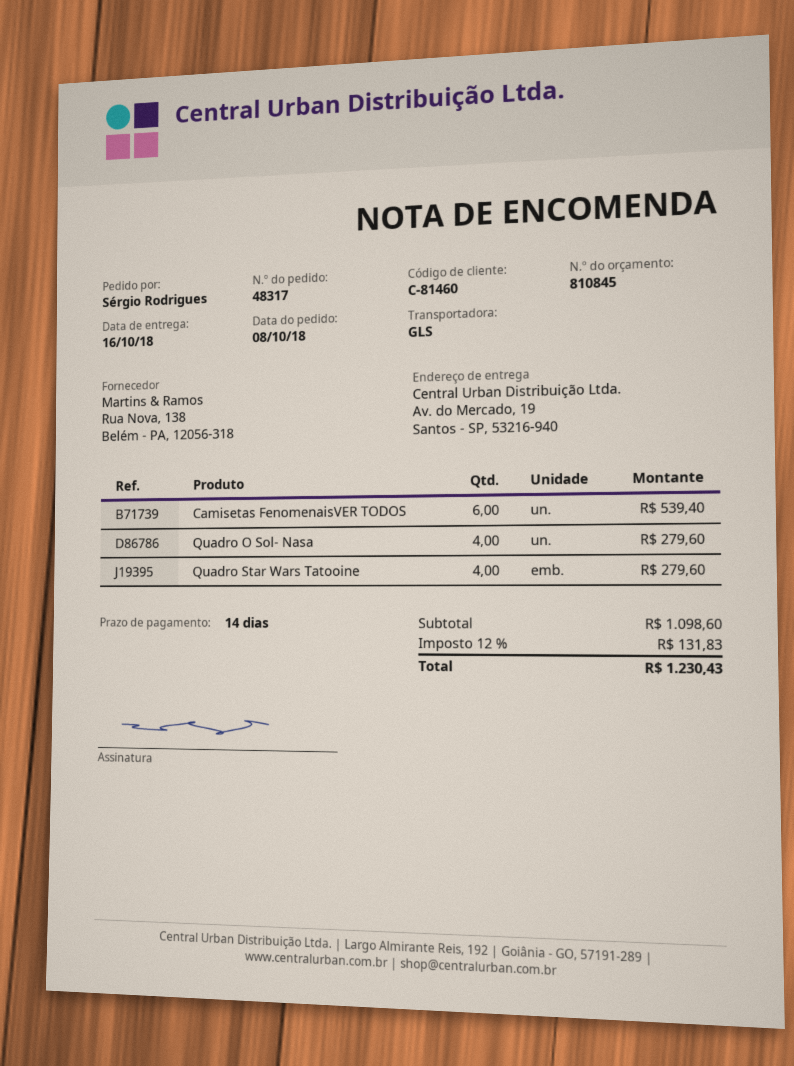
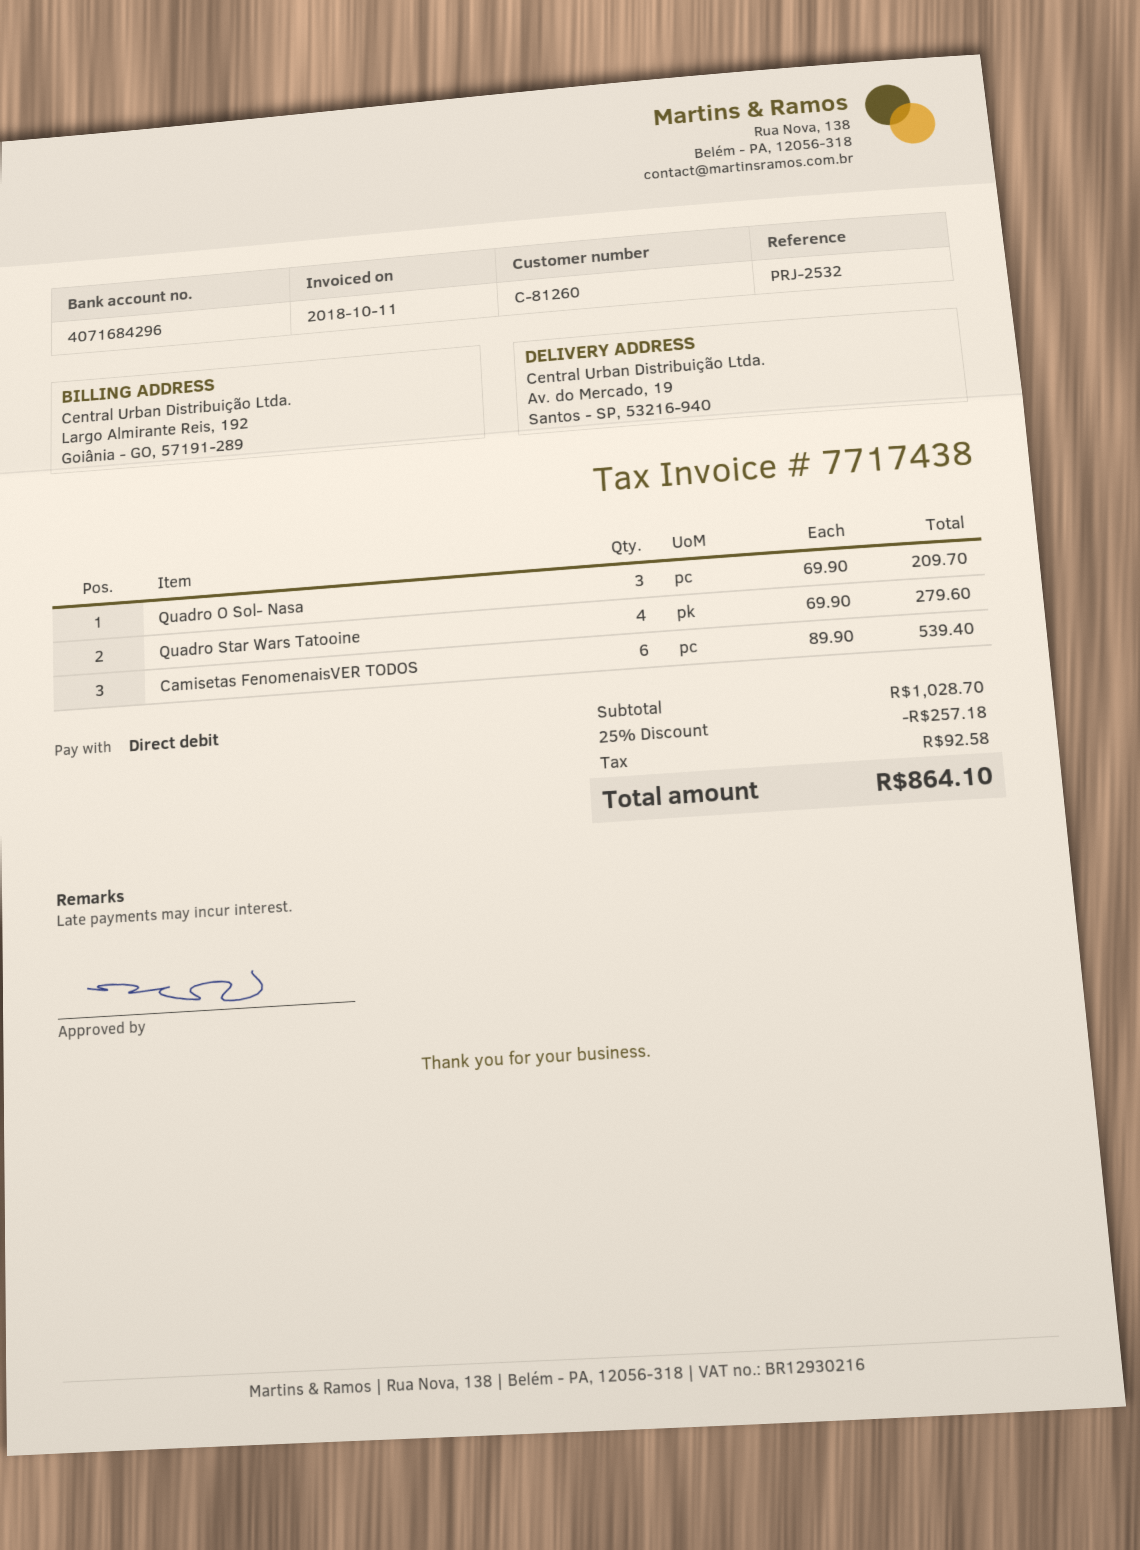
customer number: C-81460 -> C-81260
Quadro O Sol- Nasa: 4 for 279.60 -> 3 for 209.70
subtotal: 1098.60 -> 1028.70
discount: none -> 25% = 257.18
tax: 131.83 -> 92.58
total: 1230.43 -> 864.10

